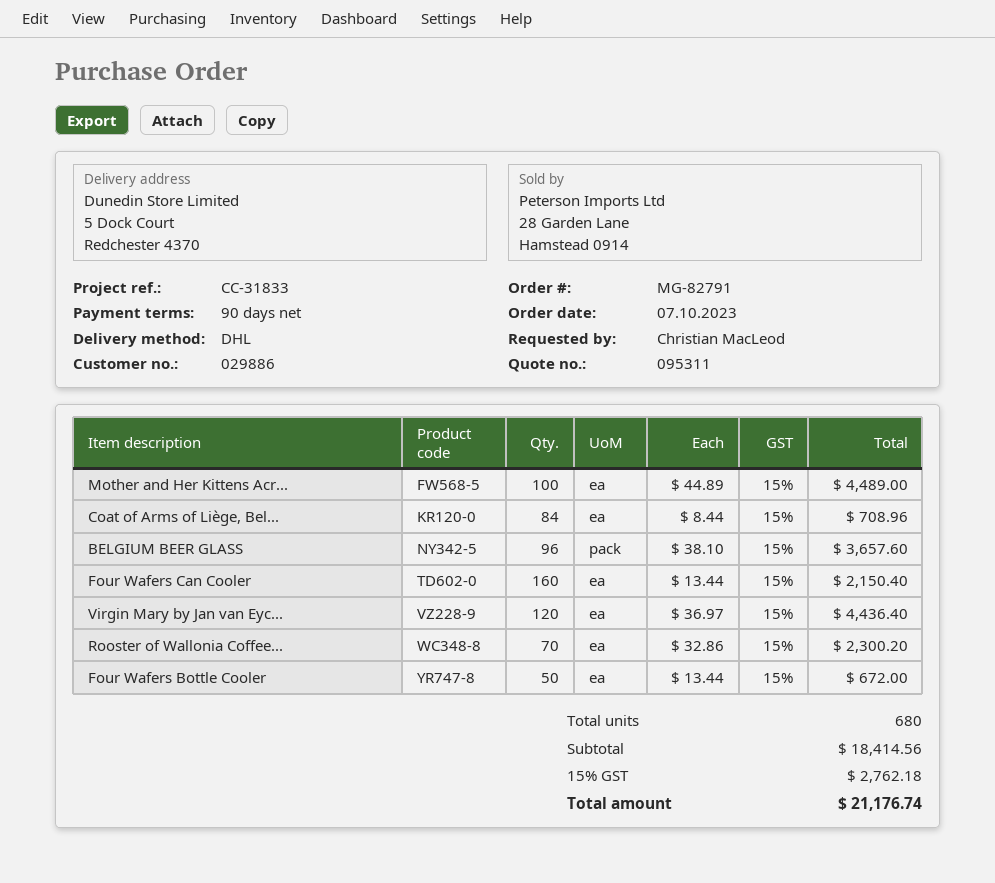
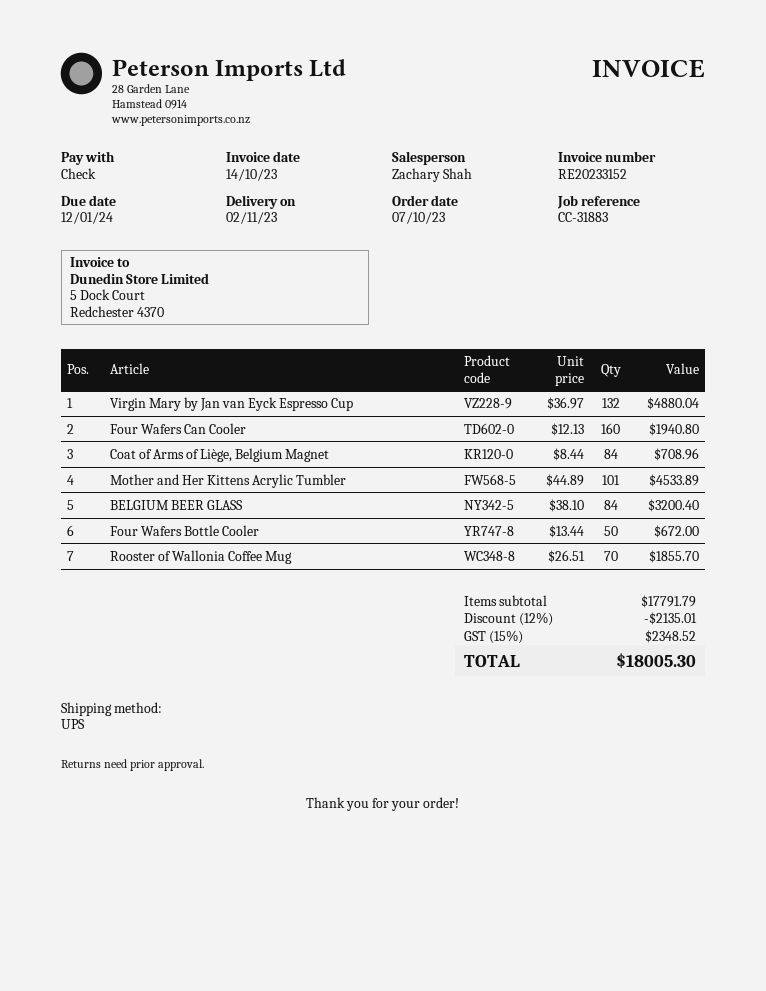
reference: CC-31833 -> CC-31883
shipping method: DHL -> UPS
Mother and Her Kittens Acr...: 100 x 44.89 = 4489.00 -> 101 x 44.89 = 4533.89
BELGIUM BEER GLASS: 96 x 38.10 = 3657.60 -> 84 x 38.10 = 3200.40
Four Wafers Can Cooler: 160 x 13.44 = 2150.40 -> 160 x 12.13 = 1940.80
Virgin Mary by Jan van Eyc...: 120 x 36.97 = 4436.40 -> 132 x 36.97 = 4880.04
Rooster of Wallonia Coffee...: 70 x 32.86 = 2300.20 -> 70 x 26.51 = 1855.70
subtotal: 18414.56 -> 17791.79
discount: none -> 12% = 2135.01
tax: 15% = 2762.18 -> 15% = 2348.52
total: 21176.74 -> 18005.30

